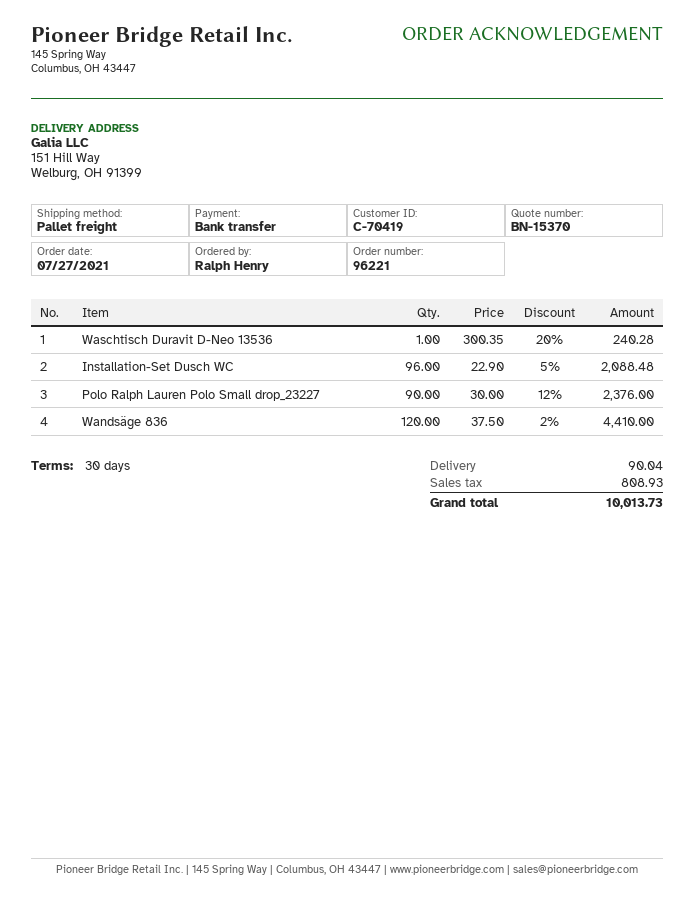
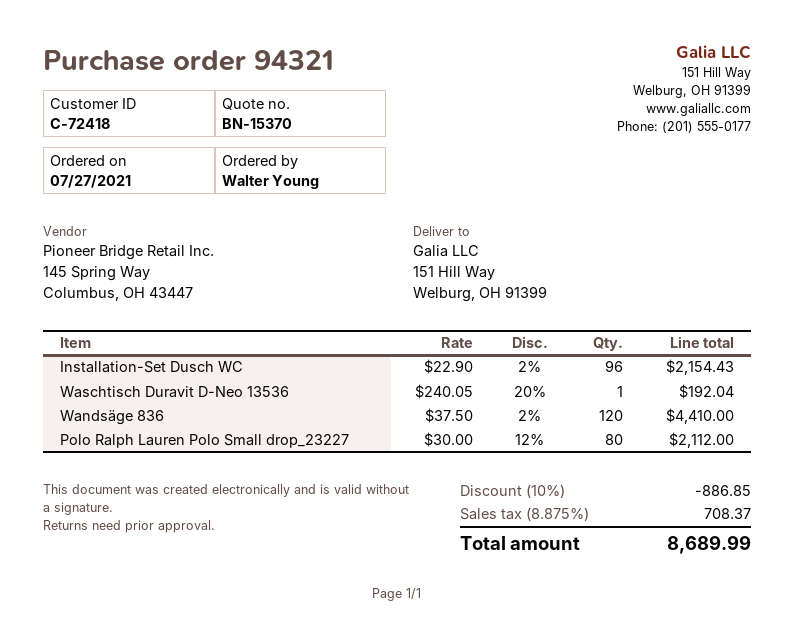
order number: 96221 -> 94321
customer number: C-70419 -> C-72418
ordered by: Ralph Henry -> Walter Young
Waschtisch Duravit D-Neo 13536: 1 x 300.35 - 20% = 240.28 -> 1 x 240.05 - 20% = 192.04
Installation-Set Dusch WC: 96 x 22.90 - 5% = 2088.48 -> 96 x 22.90 - 2% = 2154.43
Polo Ralph Lauren Polo Small drop_23227: 90 x 30.00 - 12% = 2376.00 -> 80 x 30.00 - 12% = 2112.00
discount: none -> 10% = 886.85
shipping: 90.04 -> none
tax: 808.93 -> 708.37
total: 10013.73 -> 8689.99

